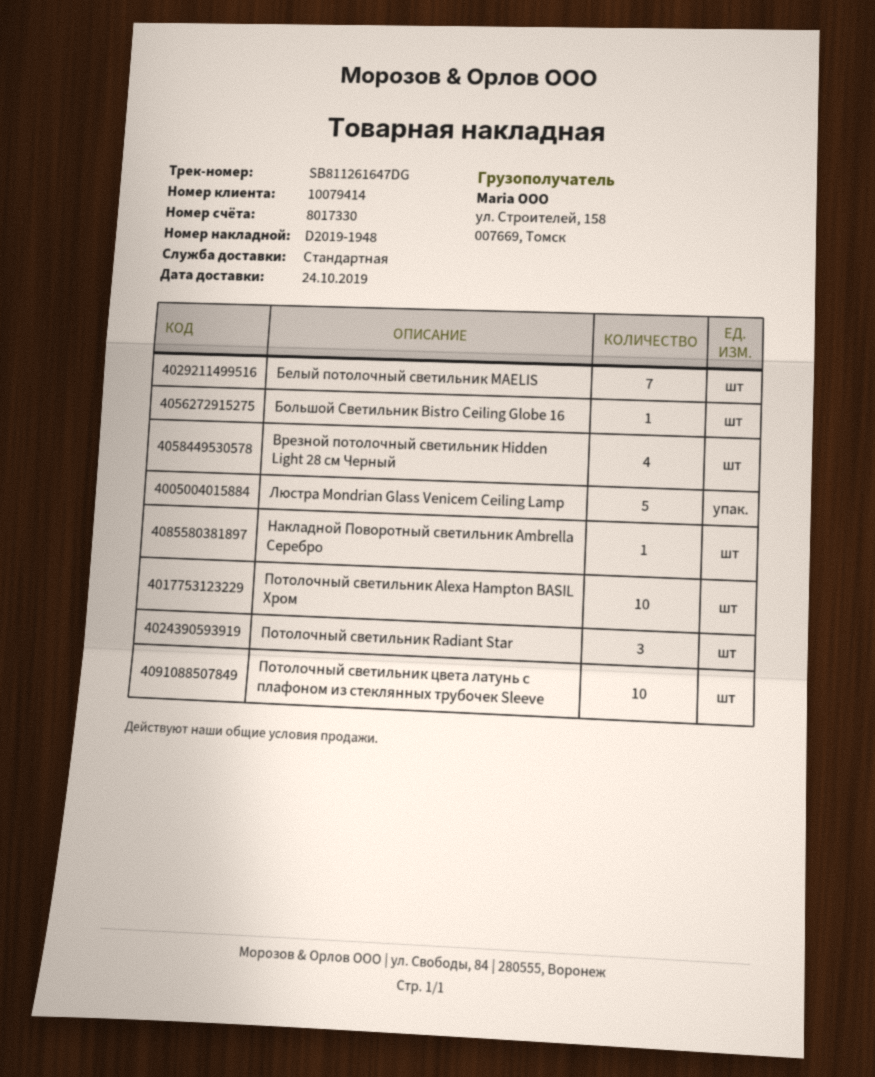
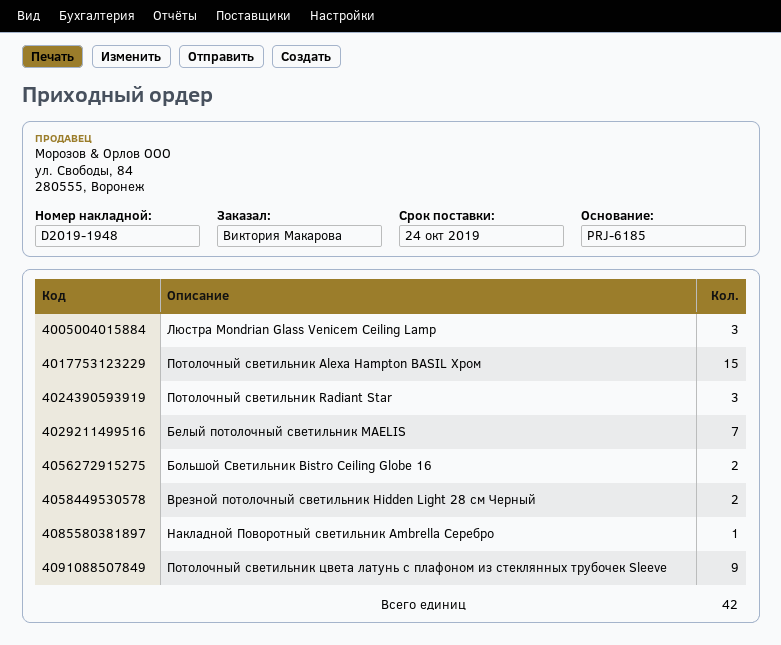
Большой Светильник Bistro Ceiling Globe 16: 1 -> 2
Врезной потолочный светильник Hidden Light 28 см Черный: 4 -> 2
Люстра Mondrian Glass Venicem Ceiling Lamp: 5 -> 3
Потолочный светильник Alexa Hampton BASIL Хром: 10 -> 15
Потолочный светильник цвета латунь с плафоном из стеклянных трубочек Sleeve: 10 -> 9

